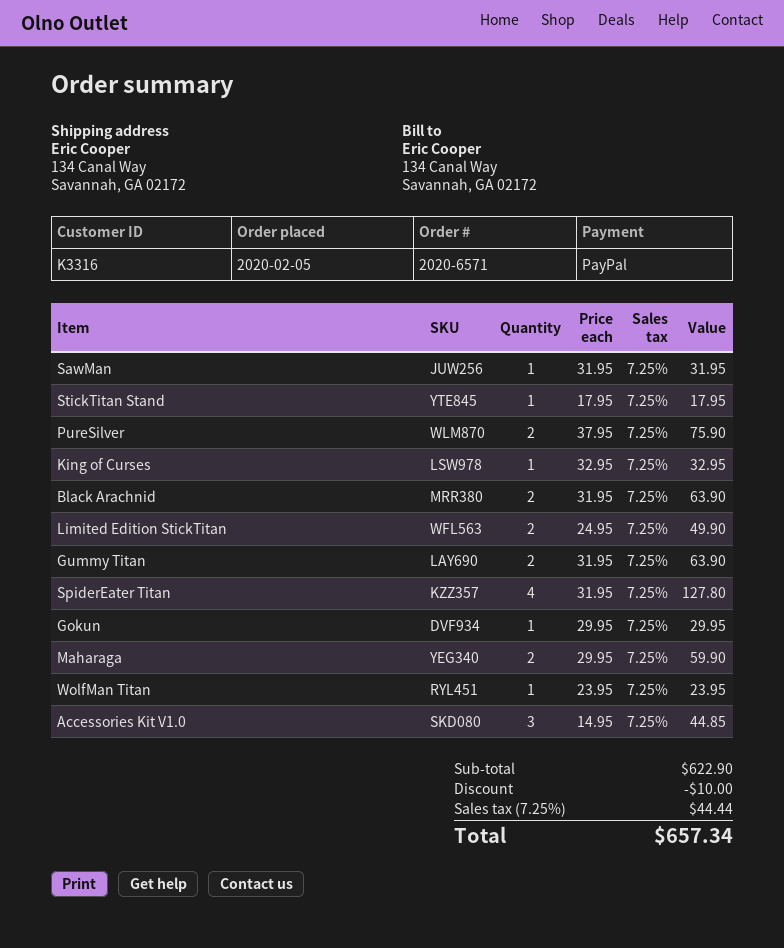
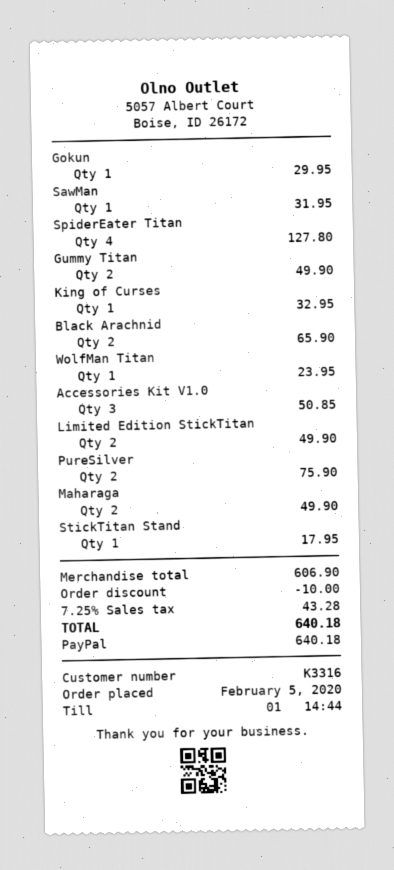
Black Arachnid: 2 for 63.90 -> 2 for 65.90
Gummy Titan: 2 for 63.90 -> 2 for 49.90
Maharaga: 2 for 59.90 -> 2 for 49.90
Accessories Kit V1.0: 3 for 44.85 -> 3 for 50.85
subtotal: 622.90 -> 606.90
tax: 7.25% = 44.44 -> 7.25% = 43.28
total: 657.34 -> 640.18

